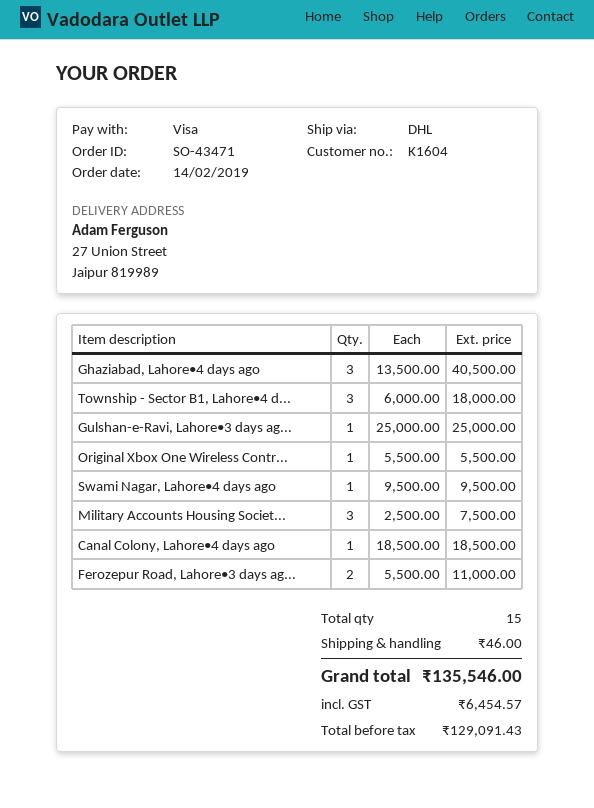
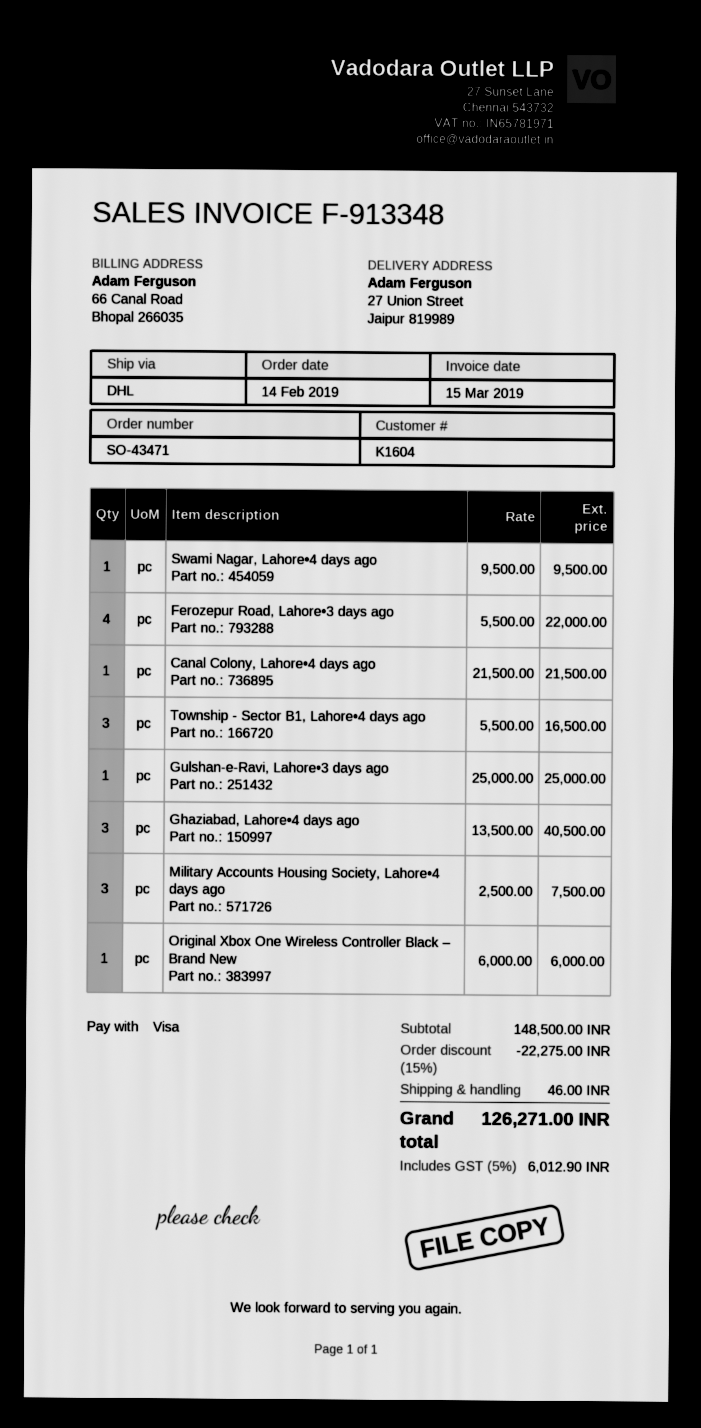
Township - Sector B1, Lahore•4 d...: 3 x 6000.00 = 18000.00 -> 3 x 5500.00 = 16500.00
Original Xbox One Wireless Contr...: 1 x 5500.00 = 5500.00 -> 1 x 6000.00 = 6000.00
Canal Colony, Lahore•4 days ago: 1 x 18500.00 = 18500.00 -> 1 x 21500.00 = 21500.00
Ferozepur Road, Lahore•3 days ag...: 2 x 5500.00 = 11000.00 -> 4 x 5500.00 = 22000.00
discount: none -> 15% = 22275.00
tax: 6454.57 -> 6012.90
total: 135546.00 -> 126271.00

